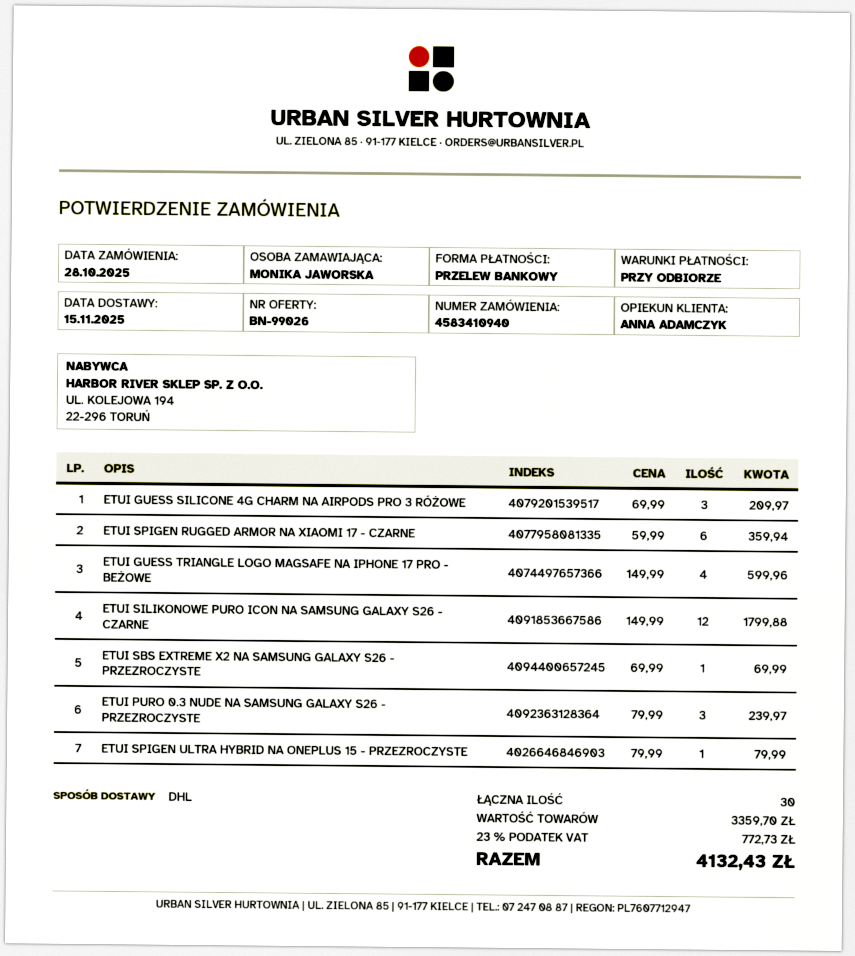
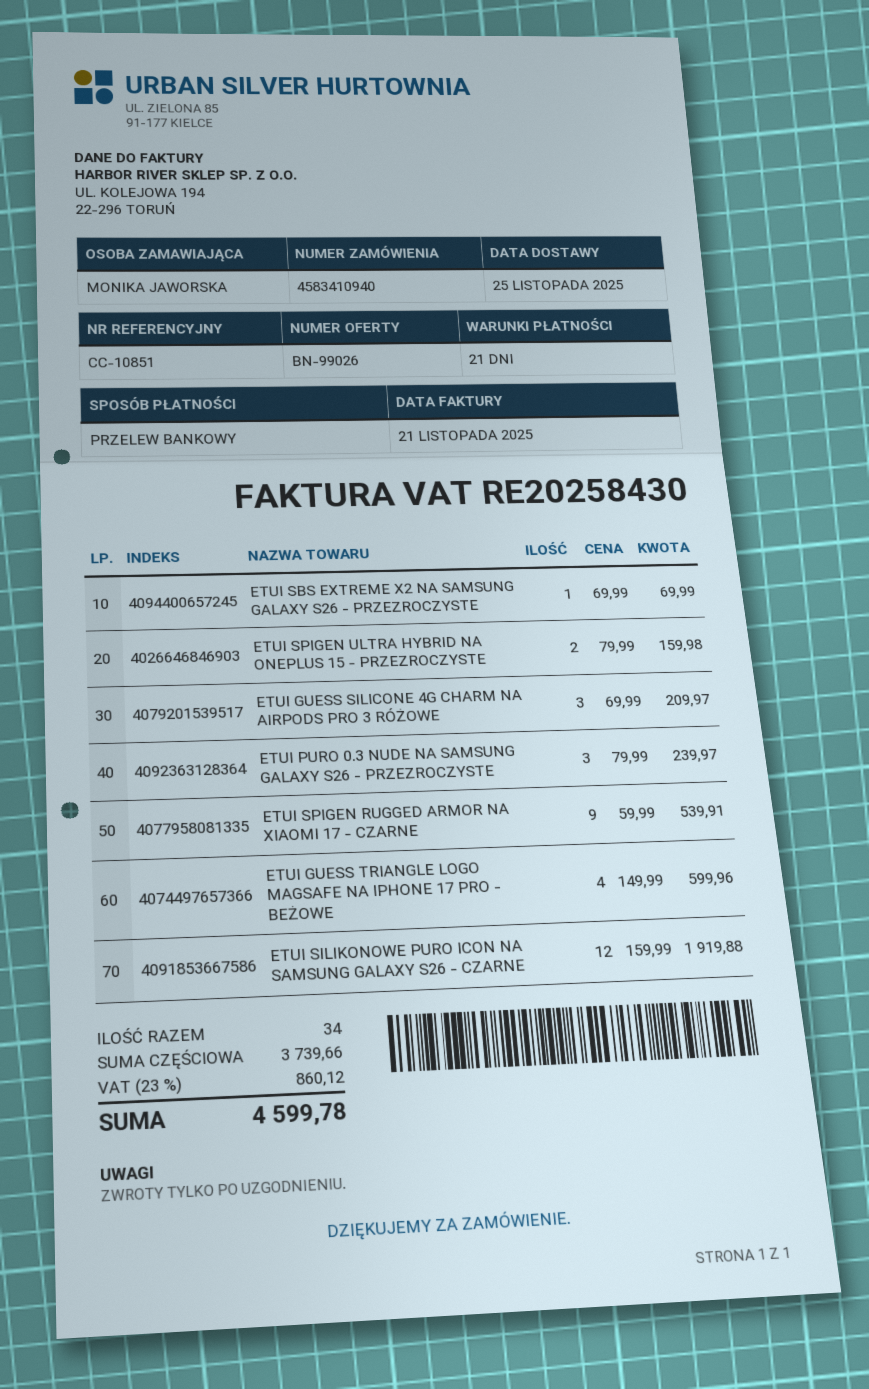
delivery date: 2025-11-15 -> 2025-11-25
payment terms: on receipt -> 21 days
ETUI SPIGEN RUGGED ARMOR NA XIAOMI 17 - CZARNE: 6 x 59.99 = 359.94 -> 9 x 59.99 = 539.91
ETUI SILIKONOWE PURO ICON NA SAMSUNG GALAXY S26 - CZARNE: 12 x 149.99 = 1799.88 -> 12 x 159.99 = 1919.88
ETUI SPIGEN ULTRA HYBRID NA ONEPLUS 15 - PRZEZROCZYSTE: 1 x 79.99 = 79.99 -> 2 x 79.99 = 159.98
total quantity: 30 -> 34
subtotal: 3359.70 -> 3739.66
tax: 23% = 772.73 -> 23% = 860.12
total: 4132.43 -> 4599.78

